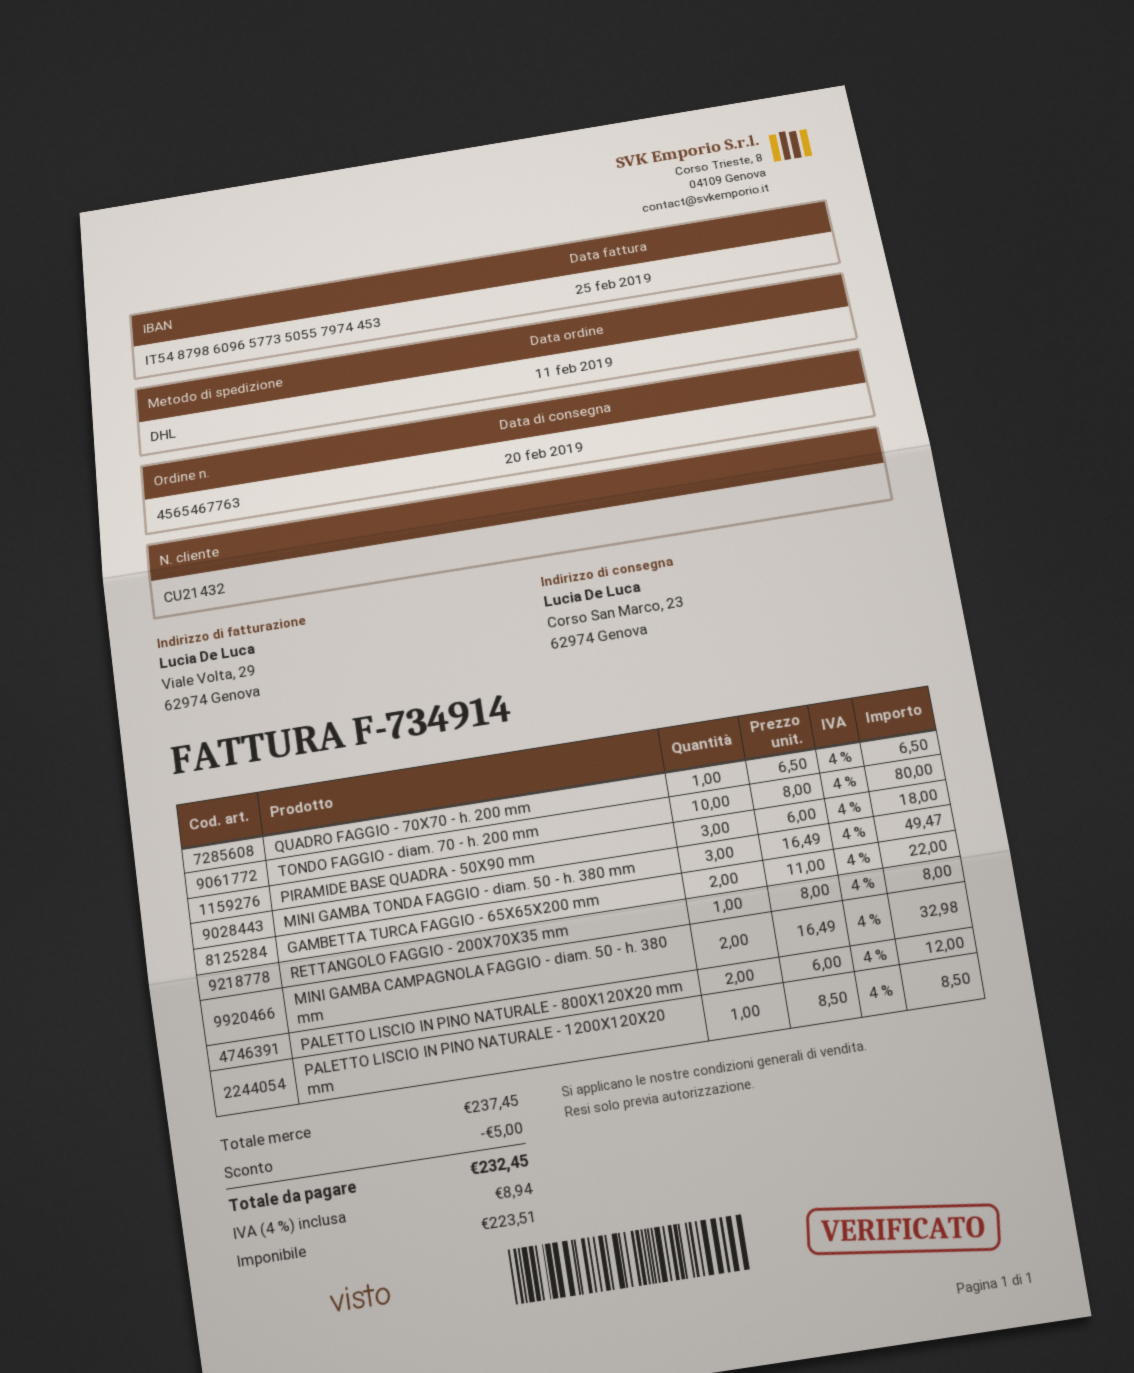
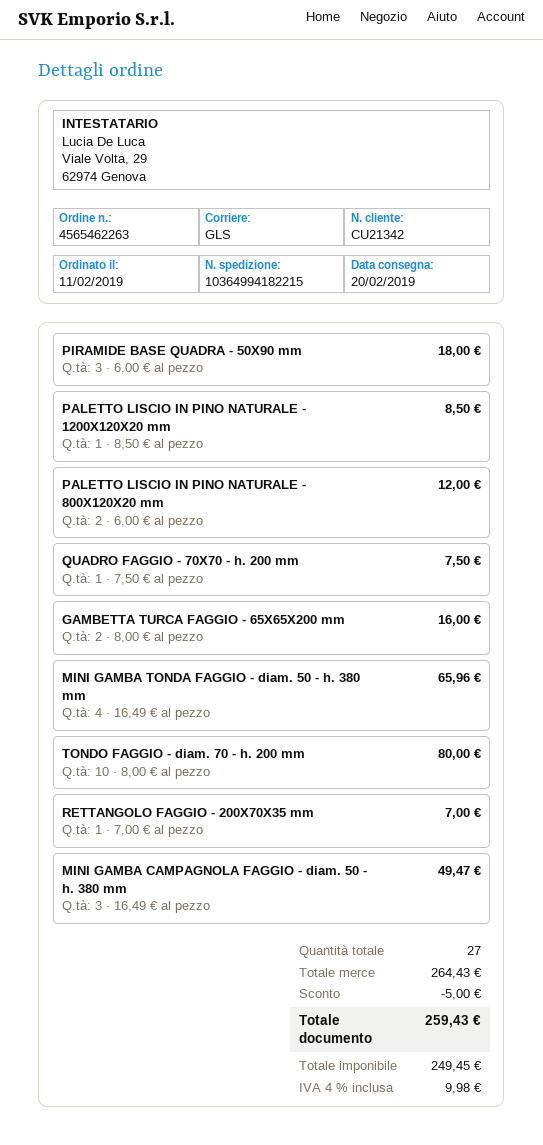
order number: 4565467763 -> 4565462263
customer number: CU21432 -> CU21342
shipping method: DHL -> GLS
QUADRO FAGGIO - 70X70 - h. 200 mm: 1 x 6.50 = 6.50 -> 1 x 7.50 = 7.50
MINI GAMBA TONDA FAGGIO - diam. 50 - h. 380 mm: 3 x 16.49 = 49.47 -> 4 x 16.49 = 65.96
GAMBETTA TURCA FAGGIO - 65X65X200 mm: 2 x 11.00 = 22.00 -> 2 x 8.00 = 16.00
RETTANGOLO FAGGIO - 200X70X35 mm: 1 x 8.00 = 8.00 -> 1 x 7.00 = 7.00
MINI GAMBA CAMPAGNOLA FAGGIO - diam. 50 - h. 380 mm: 2 x 16.49 = 32.98 -> 3 x 16.49 = 49.47
subtotal: 237.45 -> 264.43
net: 223.51 -> 249.45
tax: 4% = 8.94 -> 4% = 9.98
total: 232.45 -> 259.43

